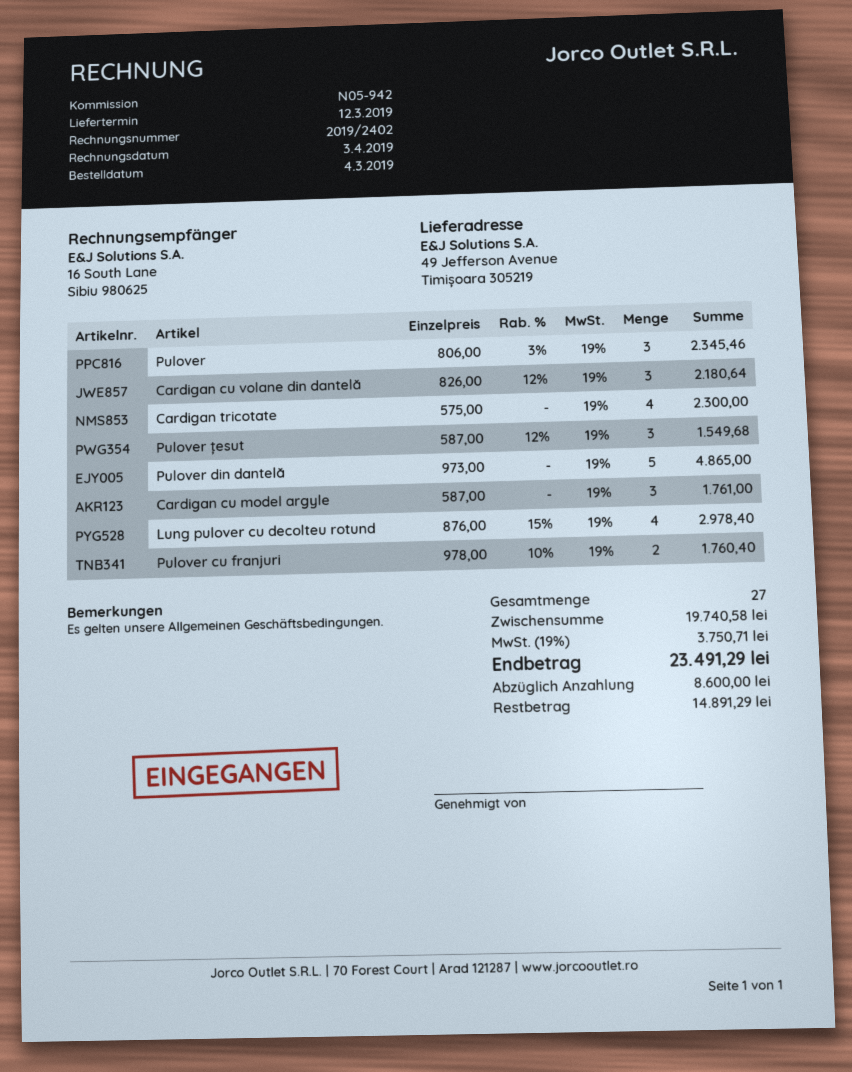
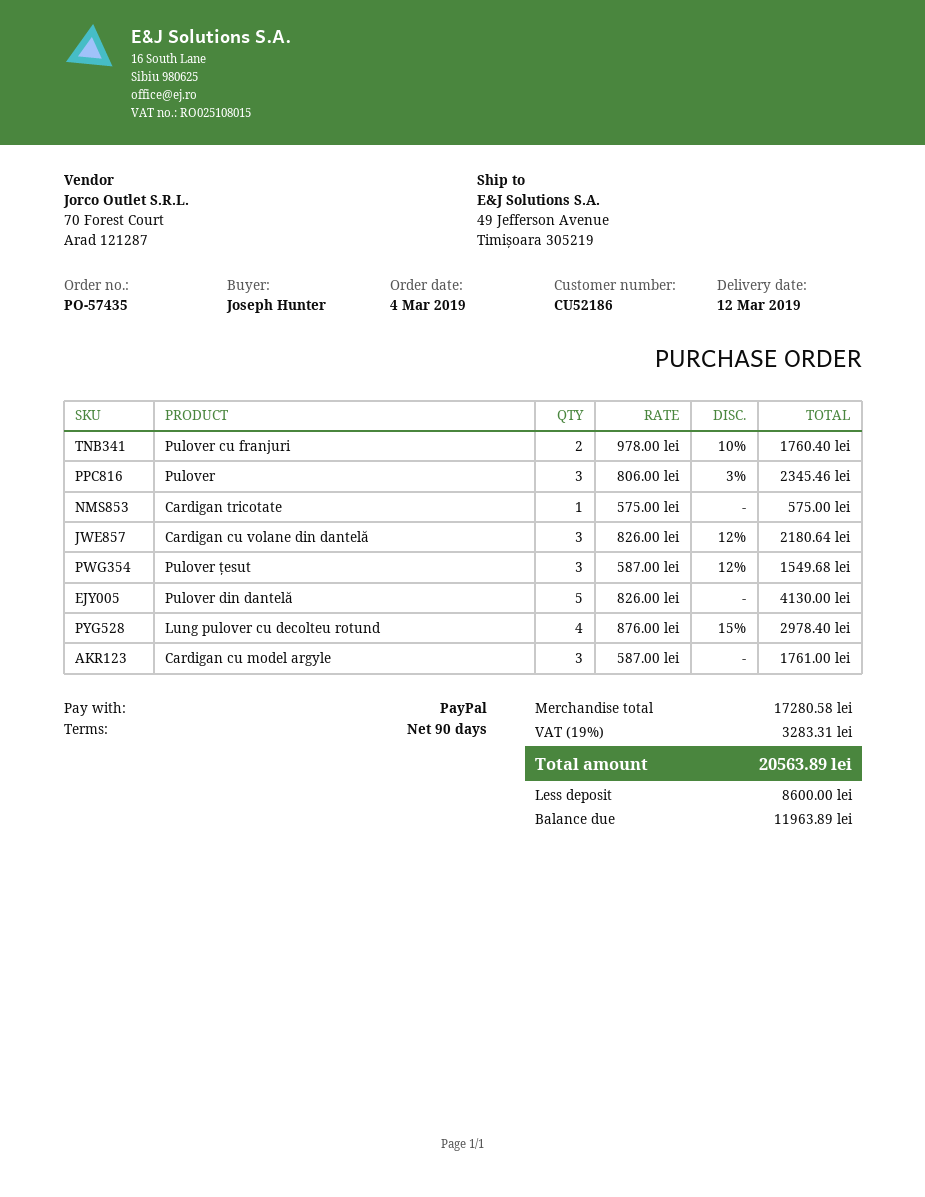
Cardigan tricotate: 4 x 575.00 = 2300.00 -> 1 x 575.00 = 575.00
Pulover din dantelă: 5 x 973.00 = 4865.00 -> 5 x 826.00 = 4130.00
subtotal: 19740.58 -> 17280.58
tax: 19% = 3750.71 -> 19% = 3283.31
total: 23491.29 -> 20563.89
balance: 14891.29 -> 11963.89

